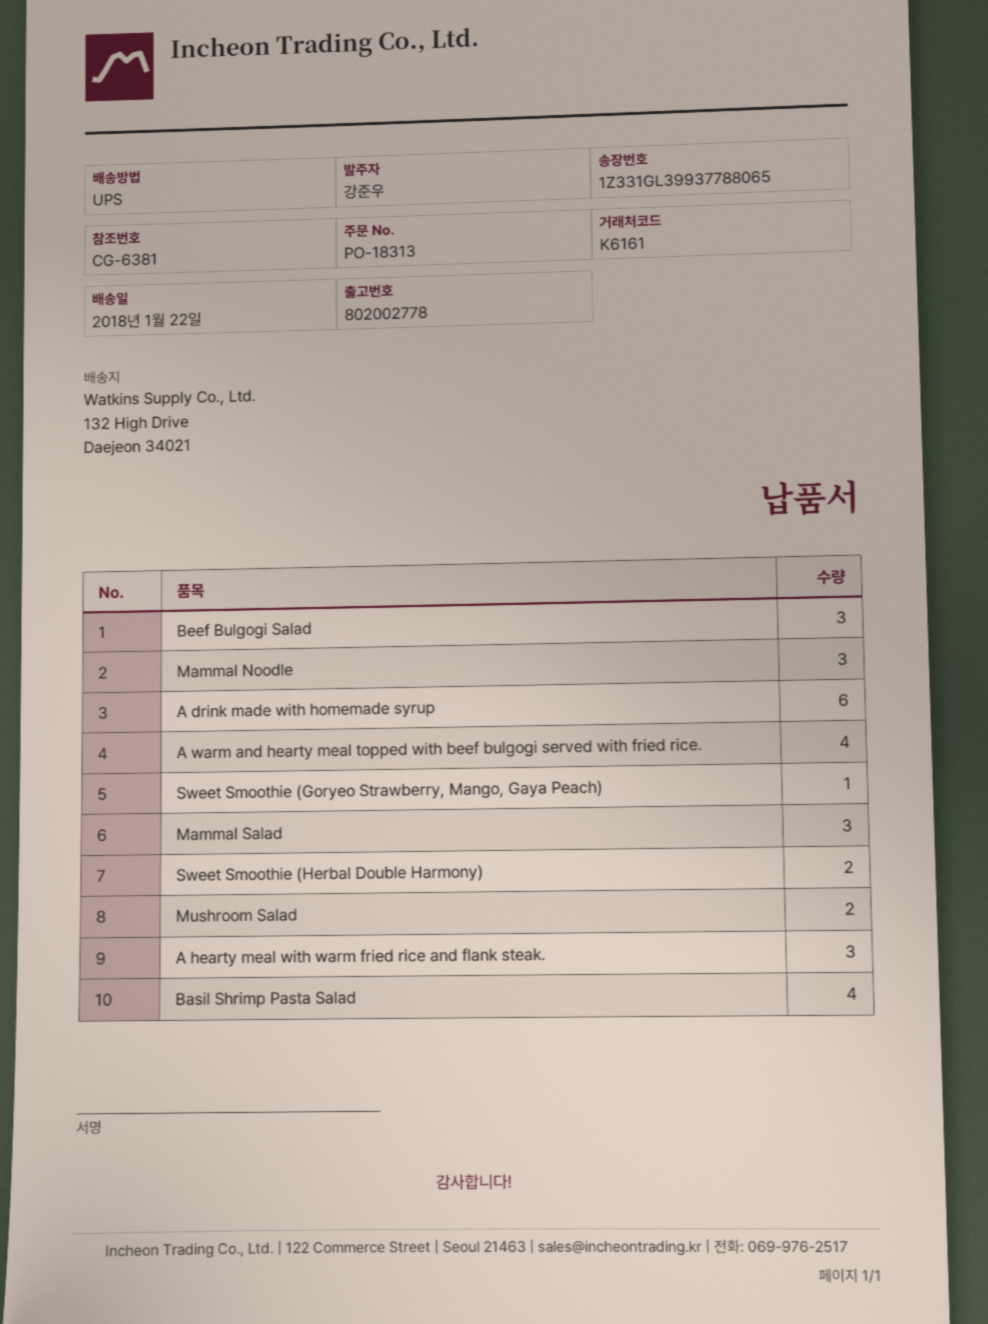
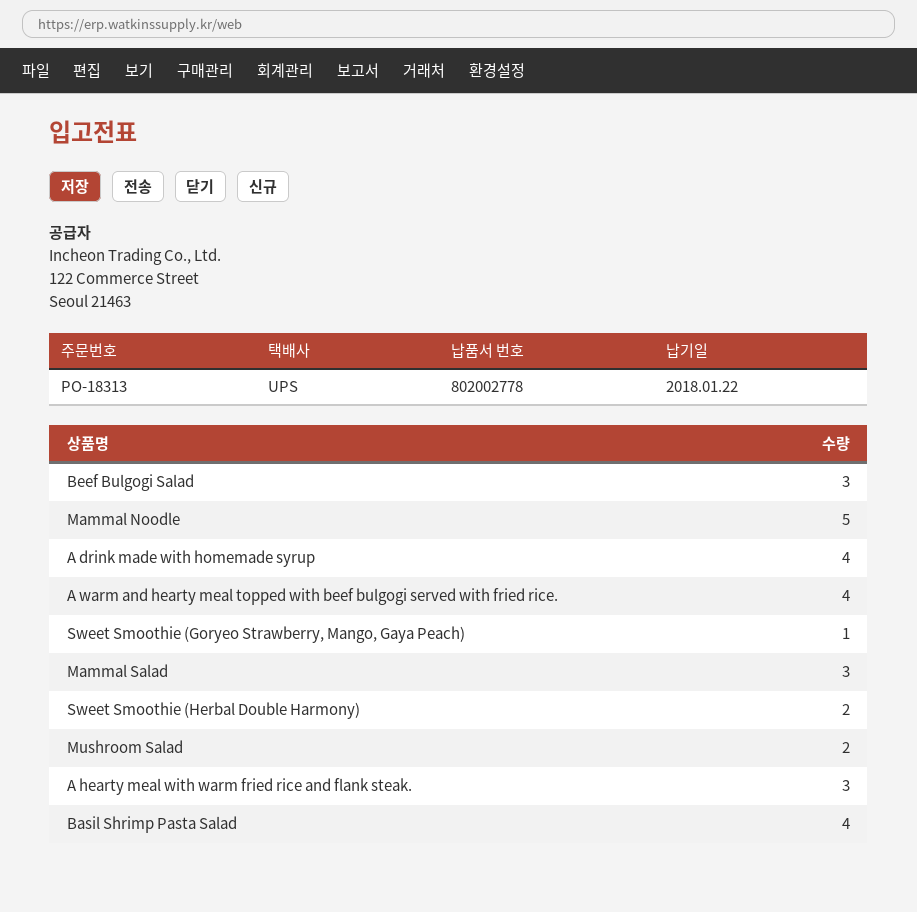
Mammal Noodle: 3 -> 5
A drink made with homemade syrup: 6 -> 4

